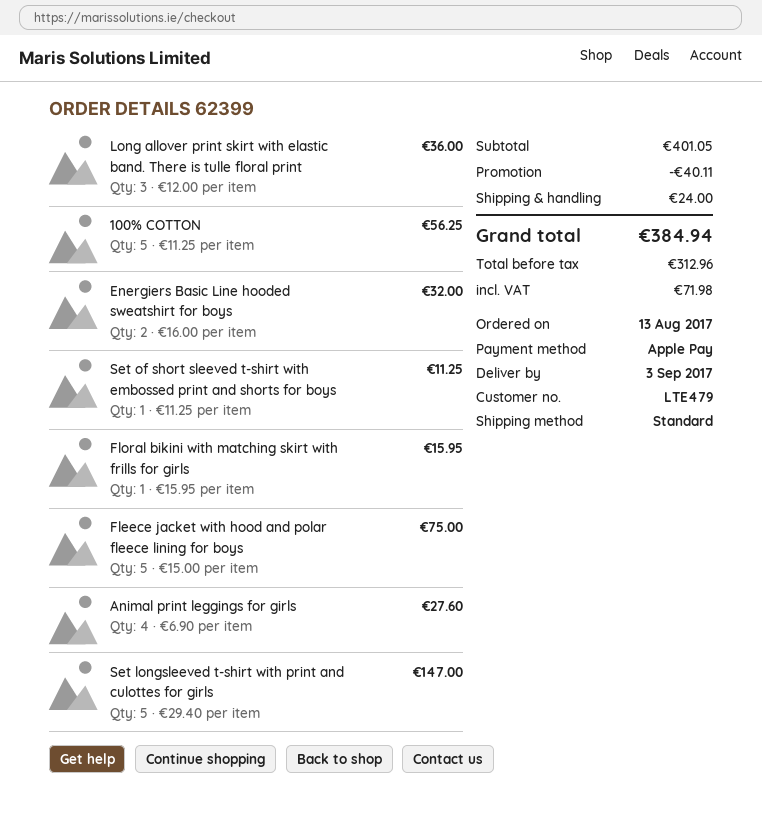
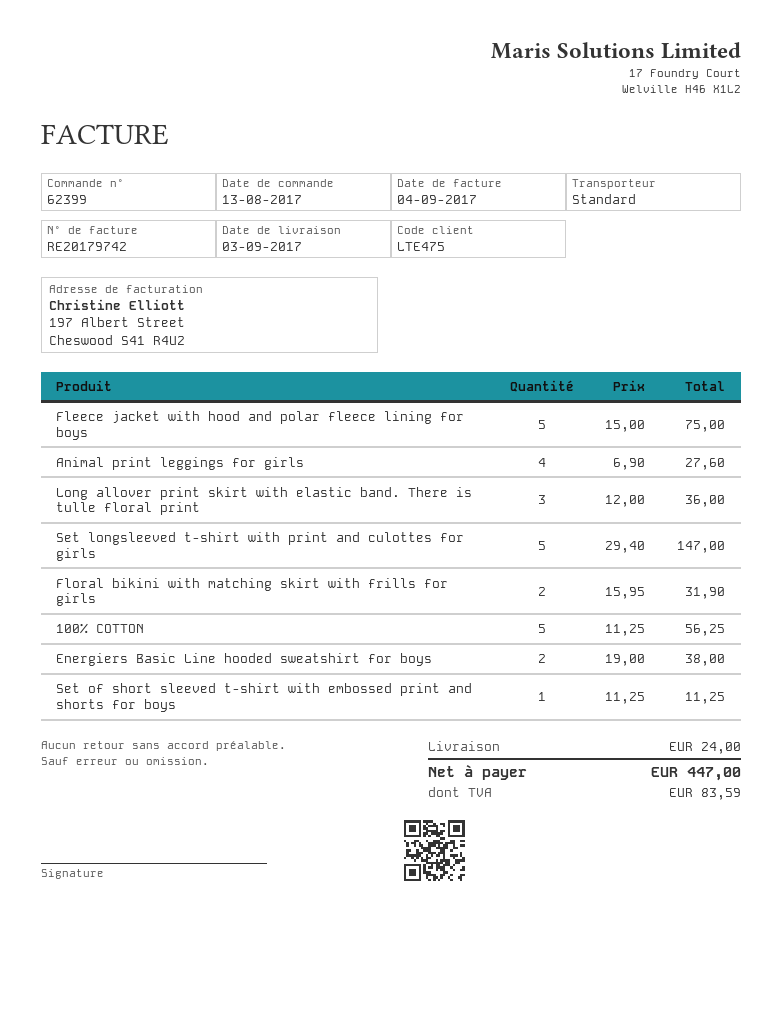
customer number: LTE479 -> LTE475
Energiers Basic Line hooded sweatshirt for boys: 2 x 16.00 = 32.00 -> 2 x 19.00 = 38.00
Floral bikini with matching skirt with frills for girls: 1 x 15.95 = 15.95 -> 2 x 15.95 = 31.90
discount: 40.11 -> none
tax: 71.98 -> 83.59
total: 384.94 -> 447.00

